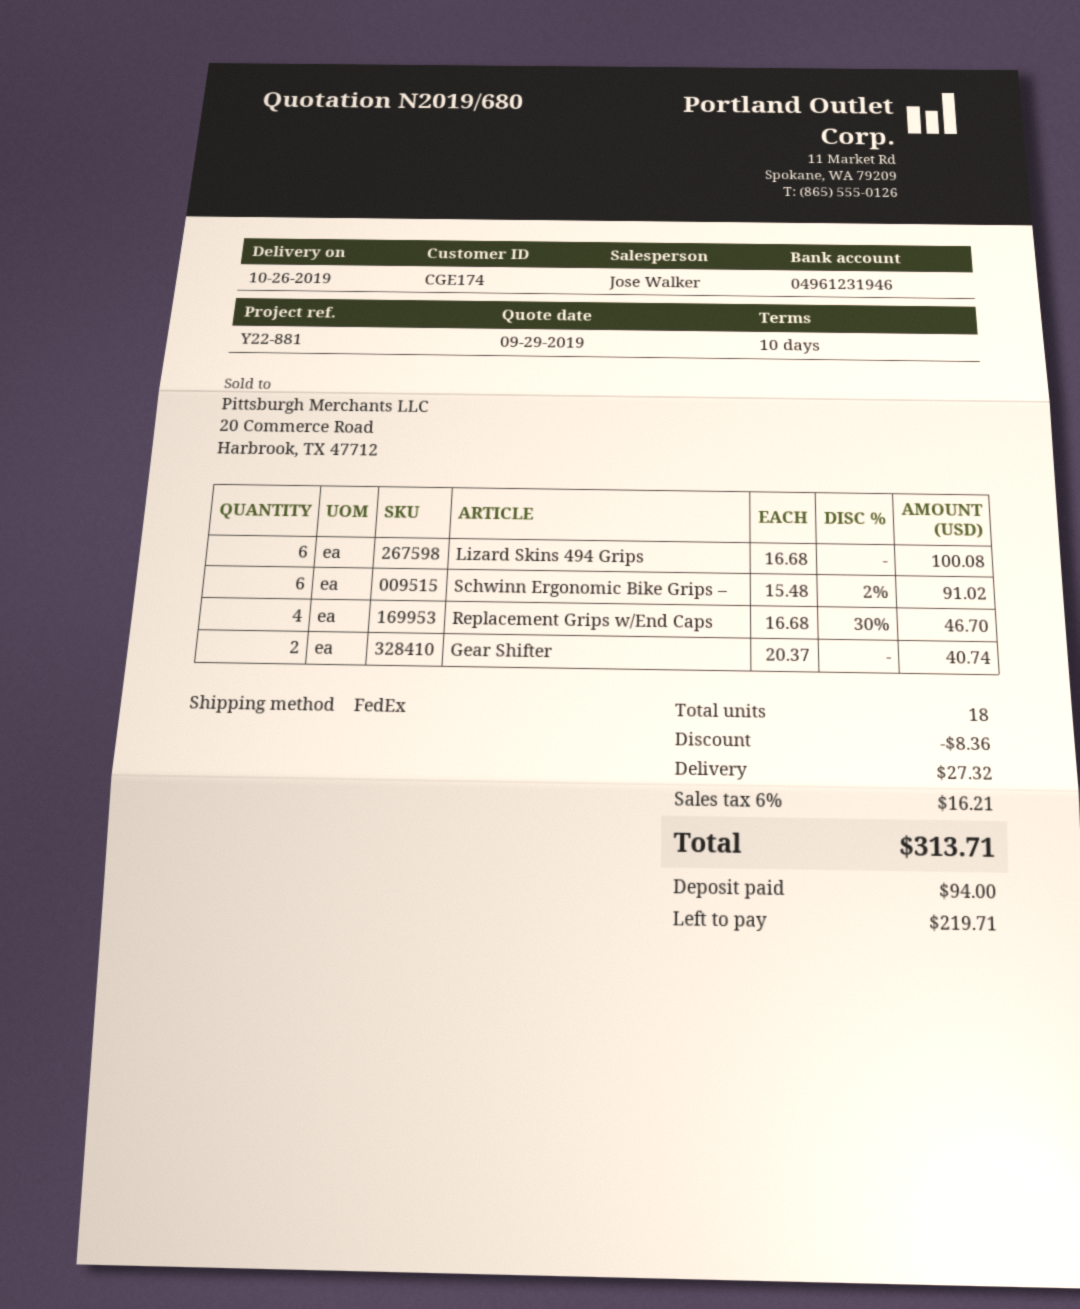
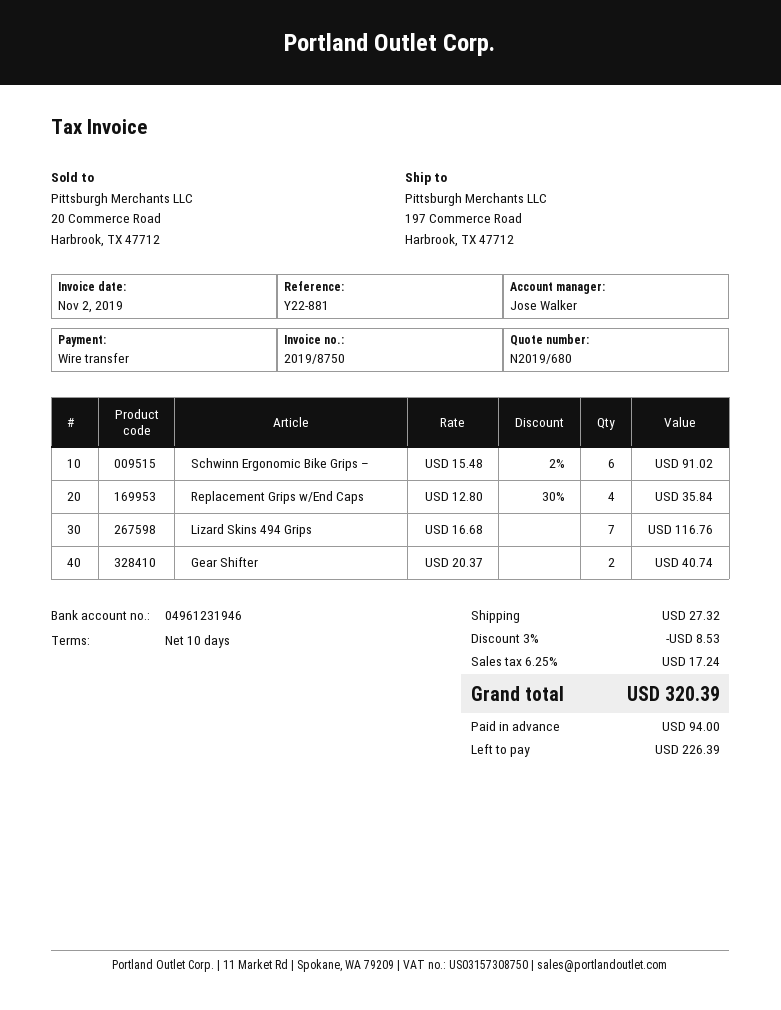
Lizard Skins 494 Grips: 6 x 16.68 = 100.08 -> 7 x 16.68 = 116.76
Replacement Grips w/End Caps: 4 x 16.68 - 30% = 46.70 -> 4 x 12.80 - 30% = 35.84
discount: 8.36 -> 8.53
tax: 6% = 16.21 -> 6.25% = 17.24
total: 313.71 -> 320.39
balance: 219.71 -> 226.39

